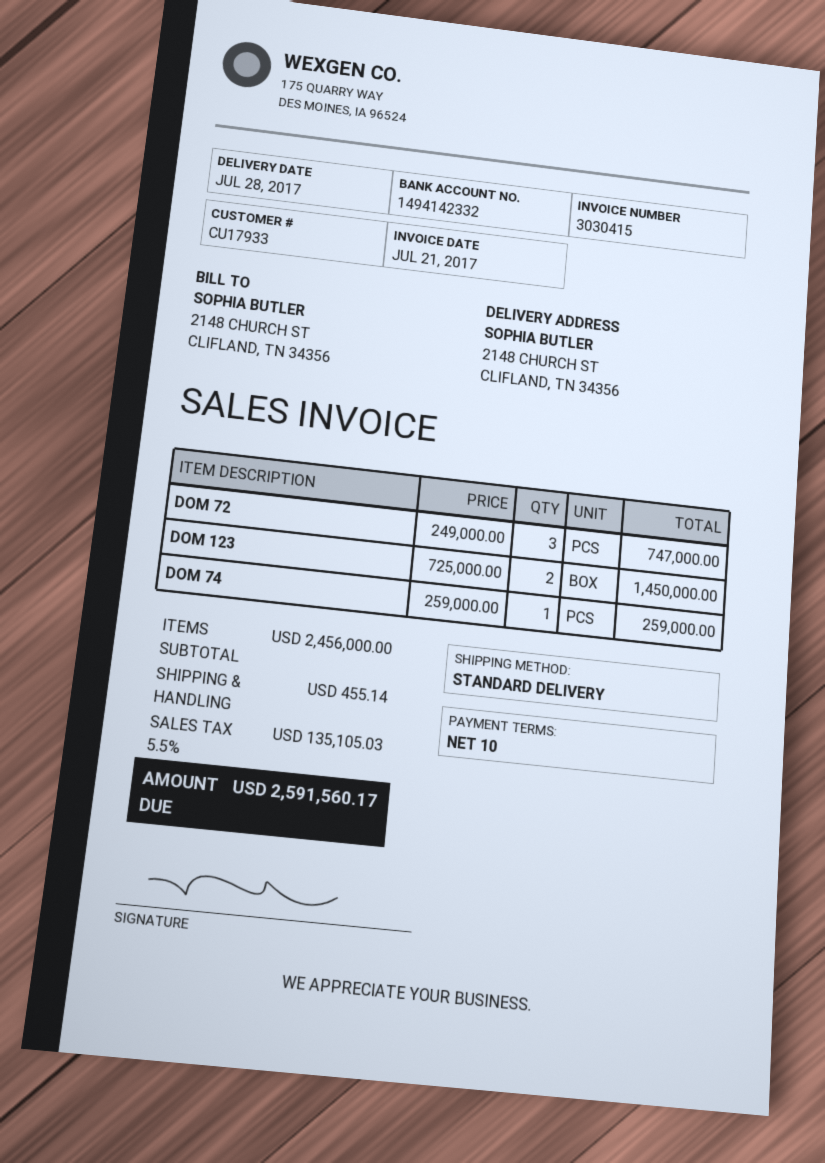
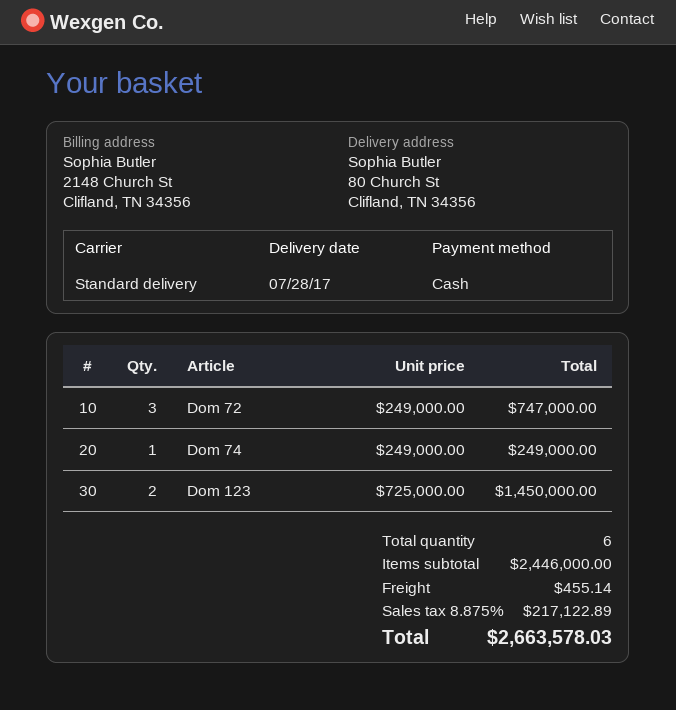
ship to: 2148 CHURCH ST, CLIFLAND, TN 34356 -> 80 Church St, Clifland, TN 34356
DOM 74: 1 x 259000.00 = 259000.00 -> 1 x 249000.00 = 249000.00
subtotal: 2456000.00 -> 2446000.00
tax: 5.5% = 135105.03 -> 8.875% = 217122.89
total: 2591560.17 -> 2663578.03

